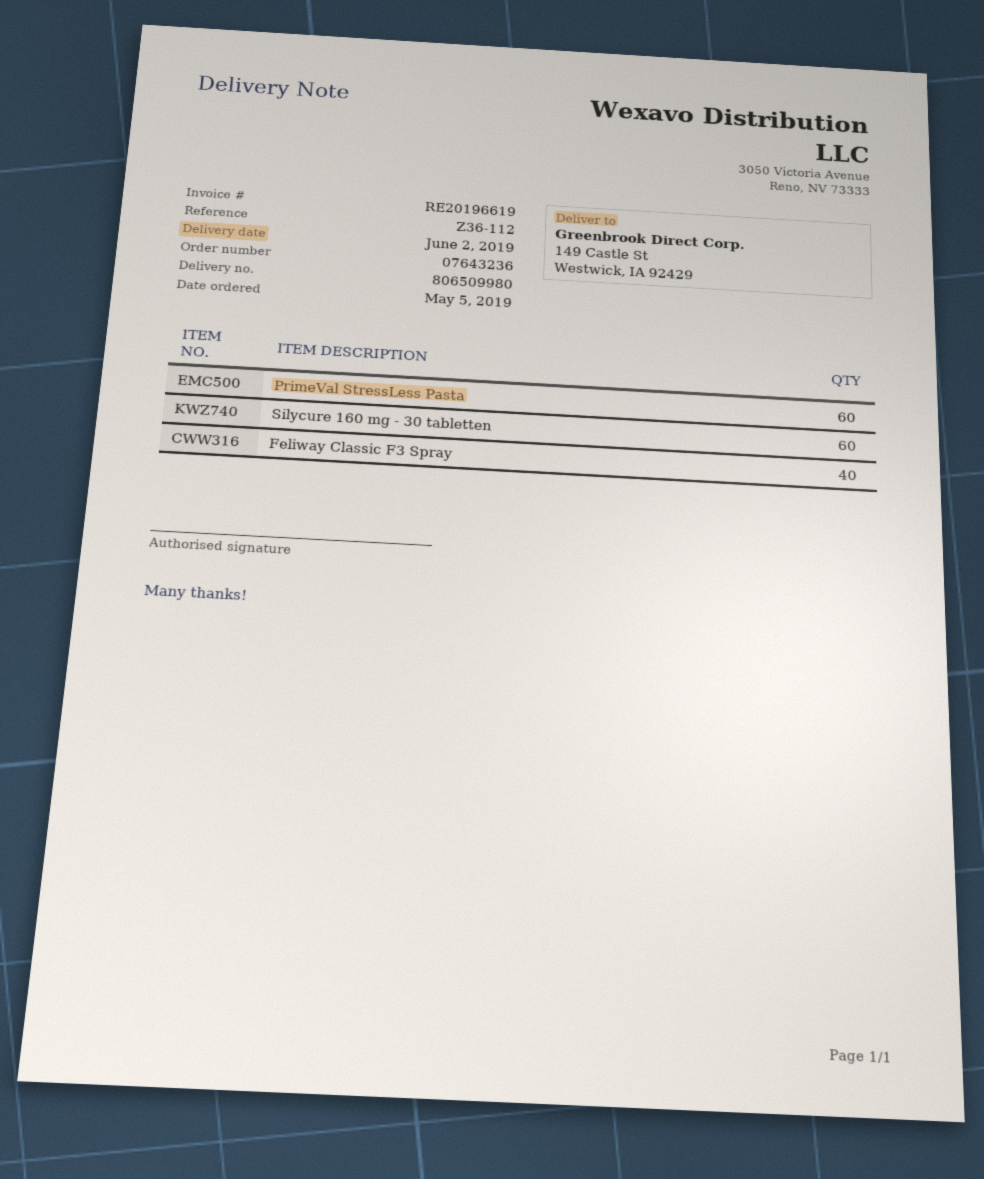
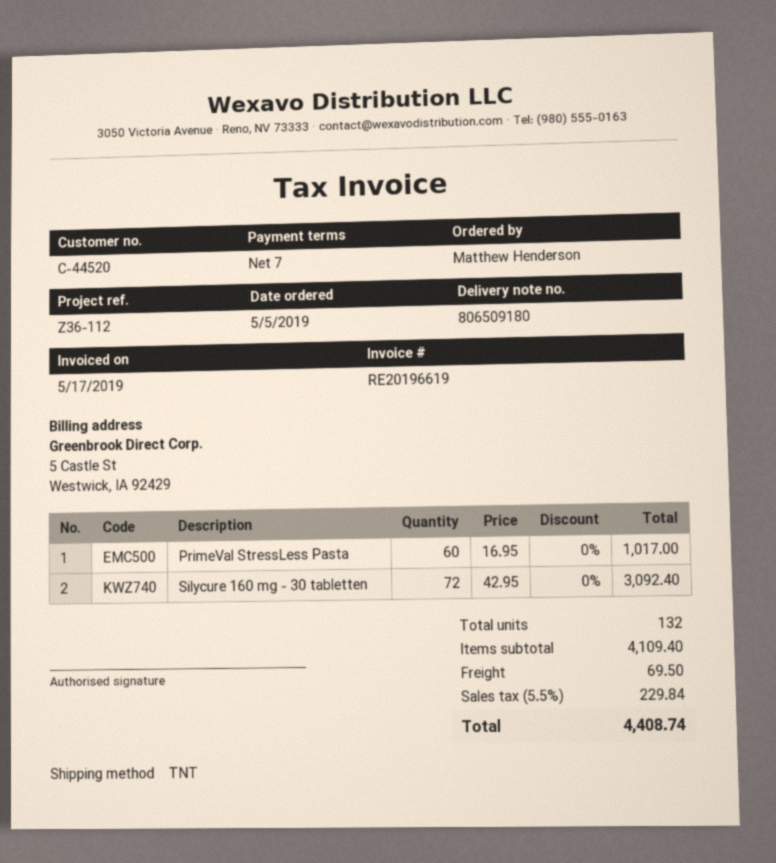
delivery note number: 806509980 -> 806509180
Silycure 160 mg - 30 tabletten: 60 -> 72
Feliway Classic F3 Spray: 40 -> none

